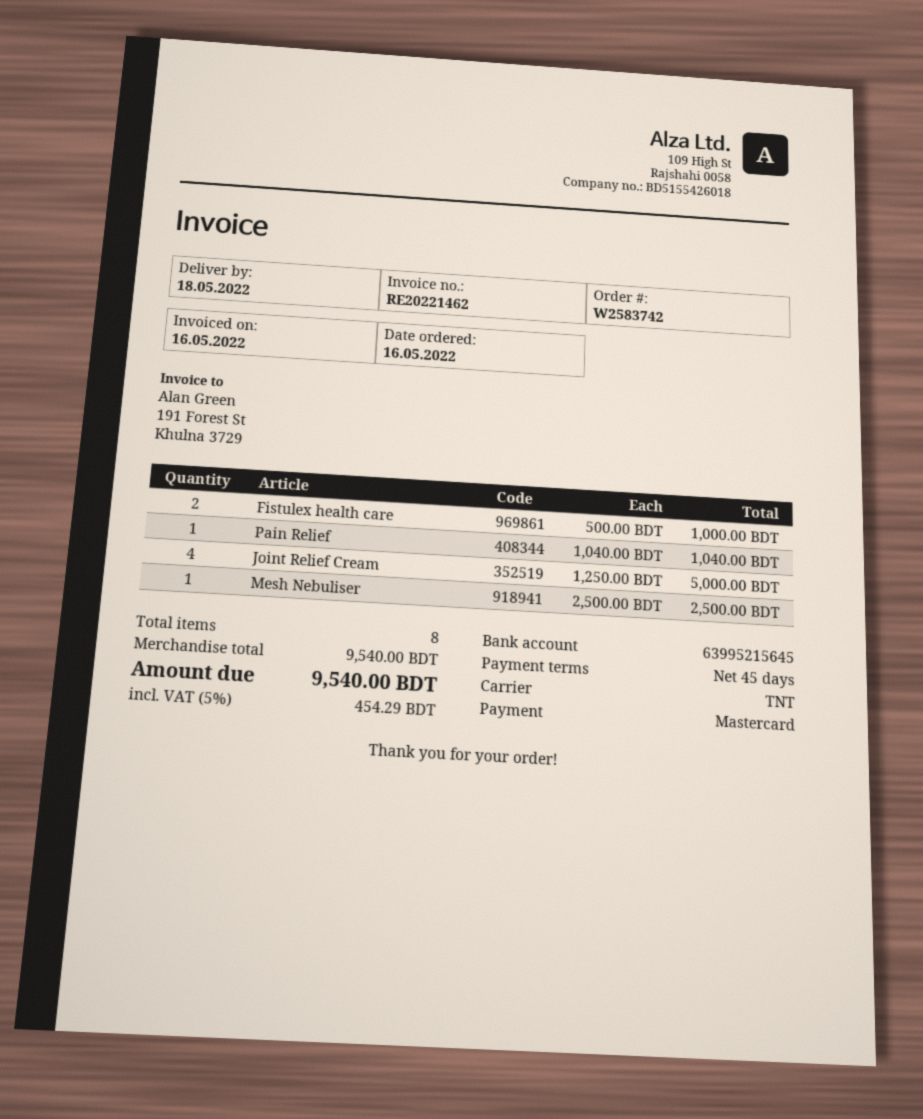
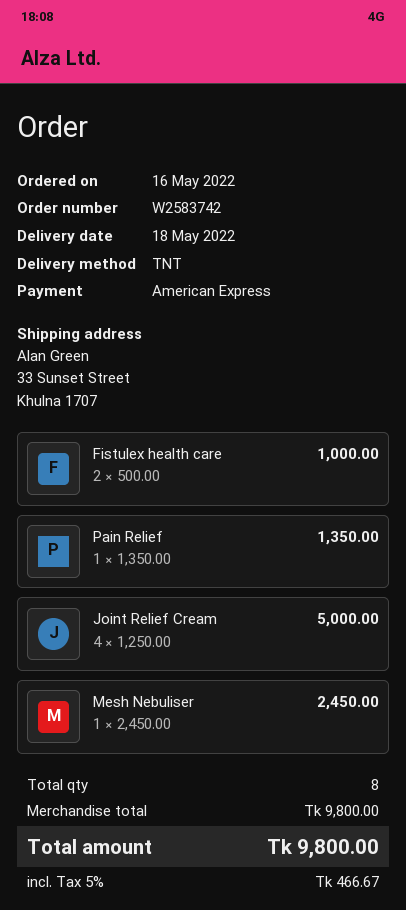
payment method: Mastercard -> American Express
Pain Relief: 1 x 1040.00 = 1040.00 -> 1 x 1350.00 = 1350.00
Mesh Nebuliser: 1 x 2500.00 = 2500.00 -> 1 x 2450.00 = 2450.00
subtotal: 9540.00 -> 9800.00
tax: 5% = 454.29 -> 5% = 466.67
total: 9540.00 -> 9800.00

